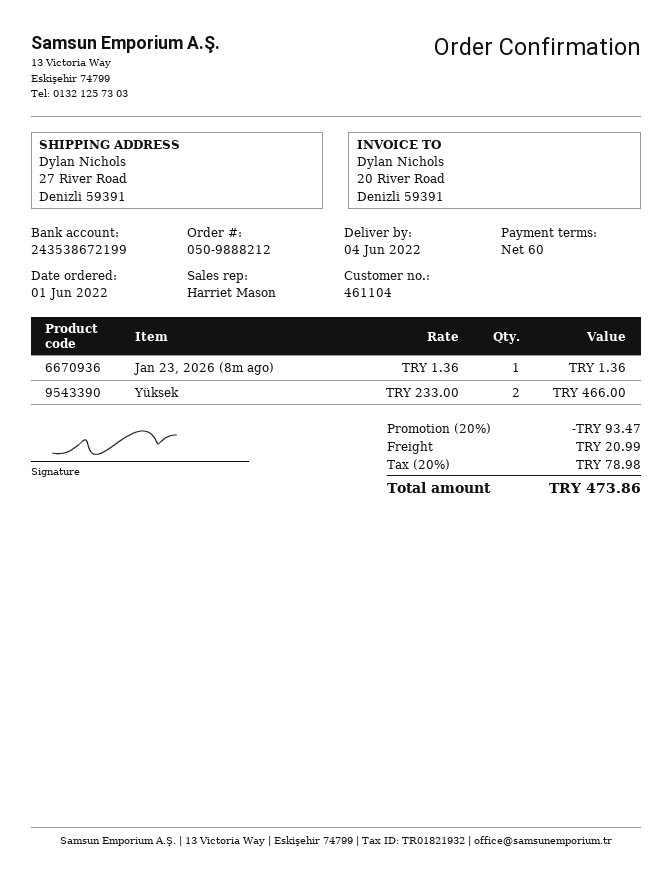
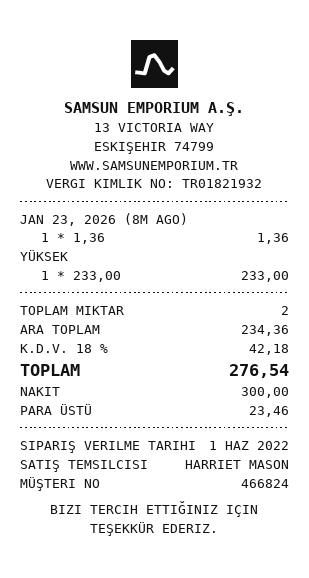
customer number: 461104 -> 466824
Yüksek: 2 x 233.00 = 466.00 -> 1 x 233.00 = 233.00
discount: 20% = 93.47 -> none
shipping: 20.99 -> none
tax: 20% = 78.98 -> 18% = 42.18
total: 473.86 -> 276.54

